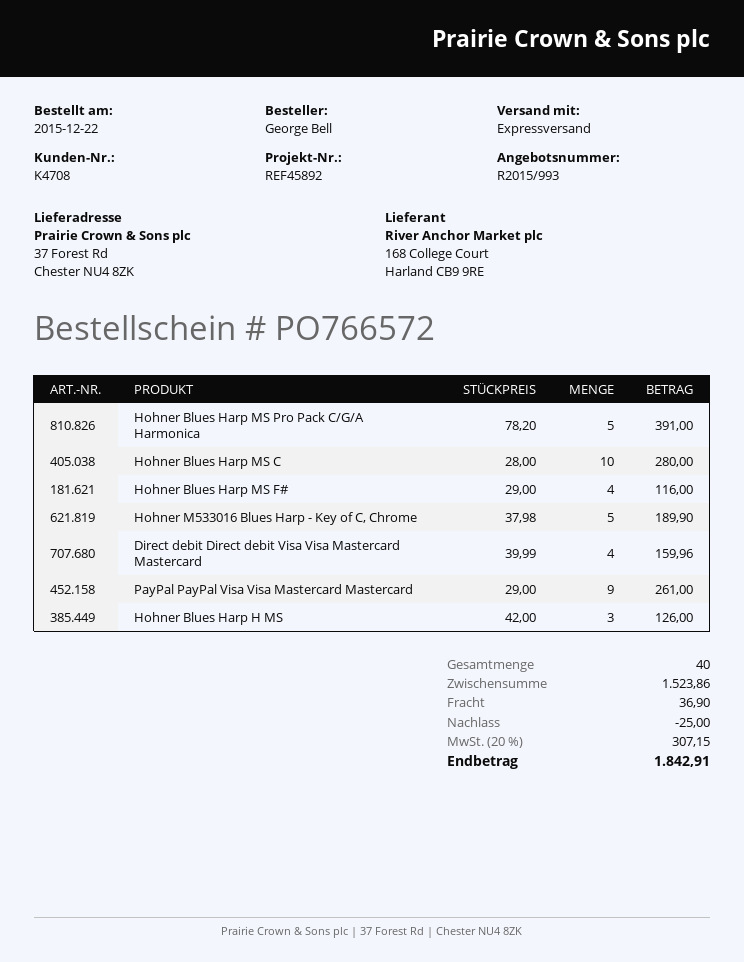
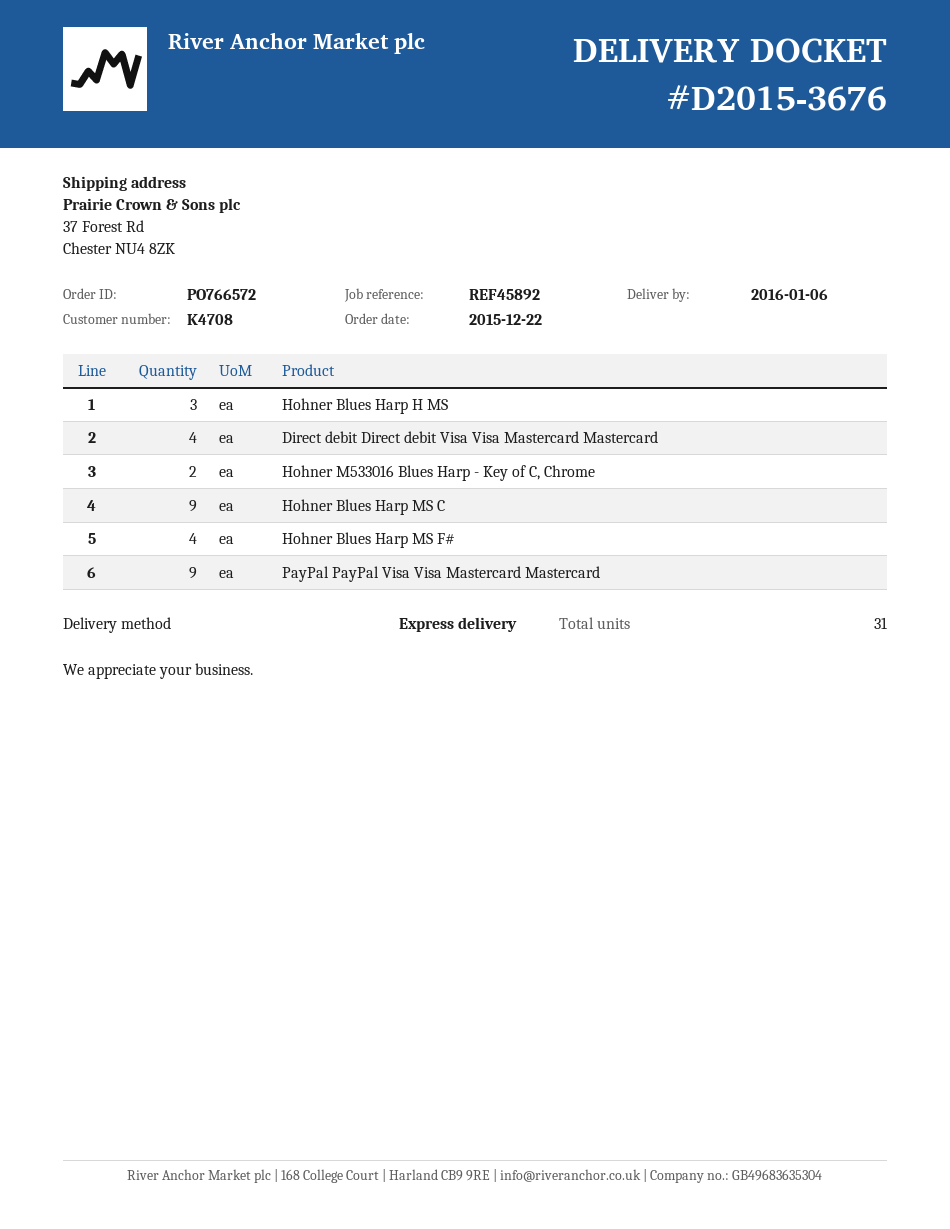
Hohner Blues Harp MS Pro Pack C/G/A Harmonica: 5 -> none
Hohner Blues Harp MS C: 10 -> 9
Hohner M533016 Blues Harp - Key of C, Chrome: 5 -> 2
total quantity: 40 -> 31

